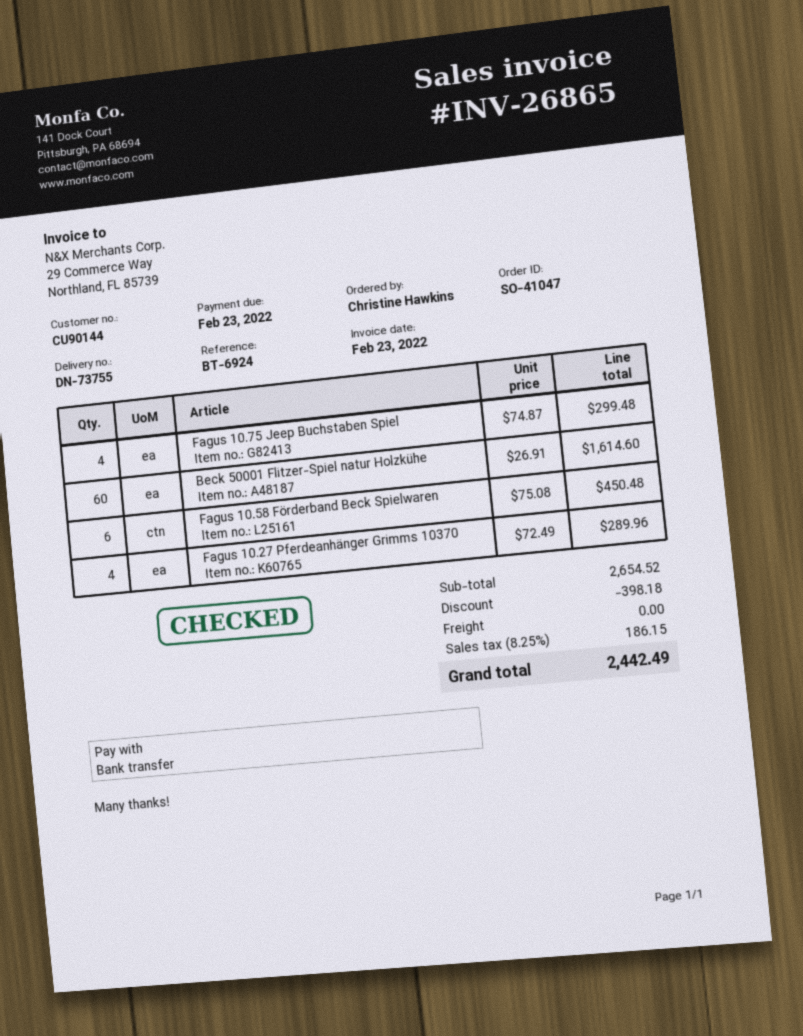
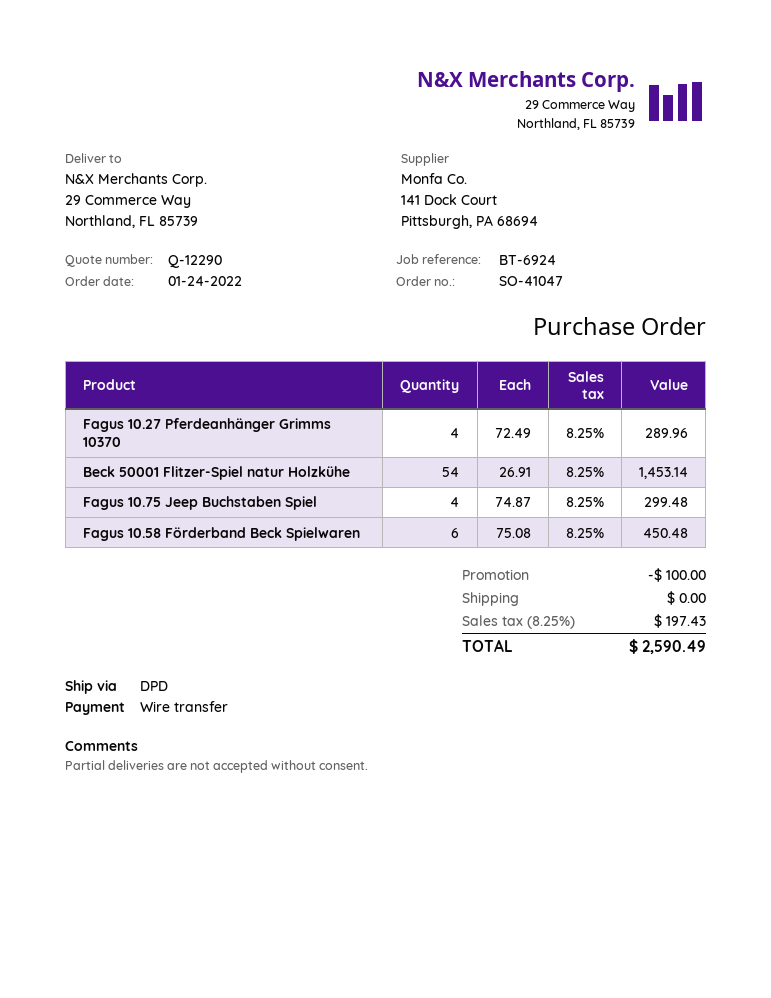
Beck 50001 Flitzer-Spiel natur Holzkühe: 60 x 26.91 = 1614.60 -> 54 x 26.91 = 1453.14
discount: 398.18 -> 100.00
tax: 8.25% = 186.15 -> 8.25% = 197.43
total: 2442.49 -> 2590.49

